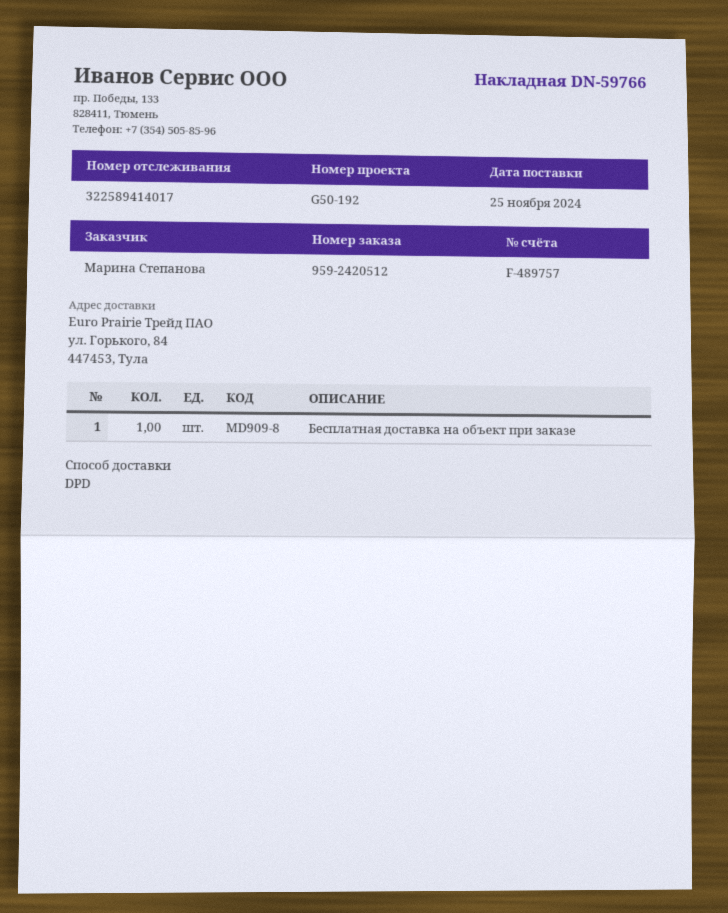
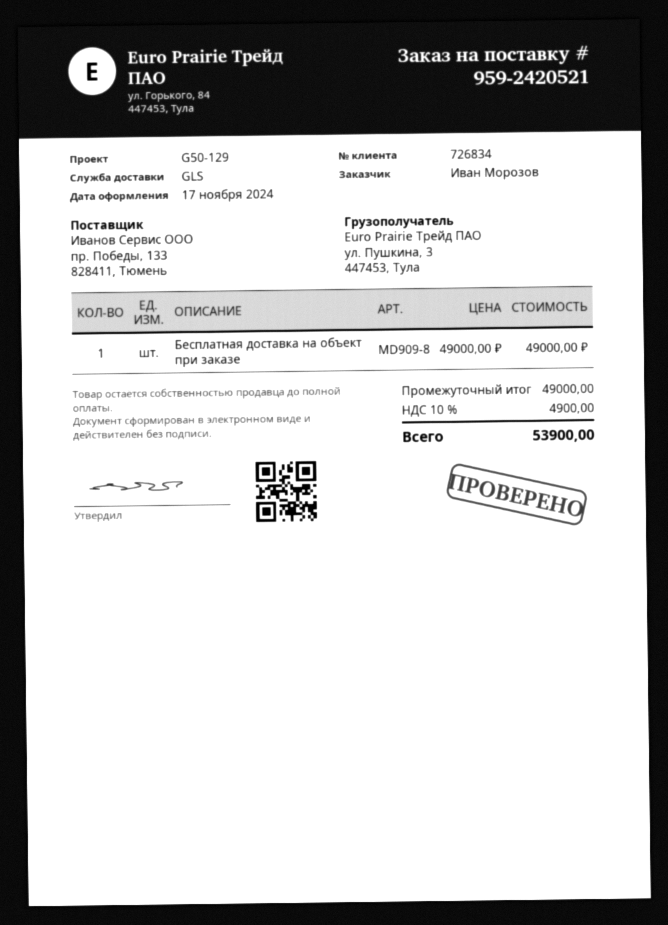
order number: 959-2420512 -> 959-2420521
reference: G50-192 -> G50-129
ordered by: Марина Степанова -> Иван Морозов
shipping method: DPD -> GLS
ship to: ул. Горького, 84, 447453, Тула -> ул. Пушкина, 3, 447453, Тула

